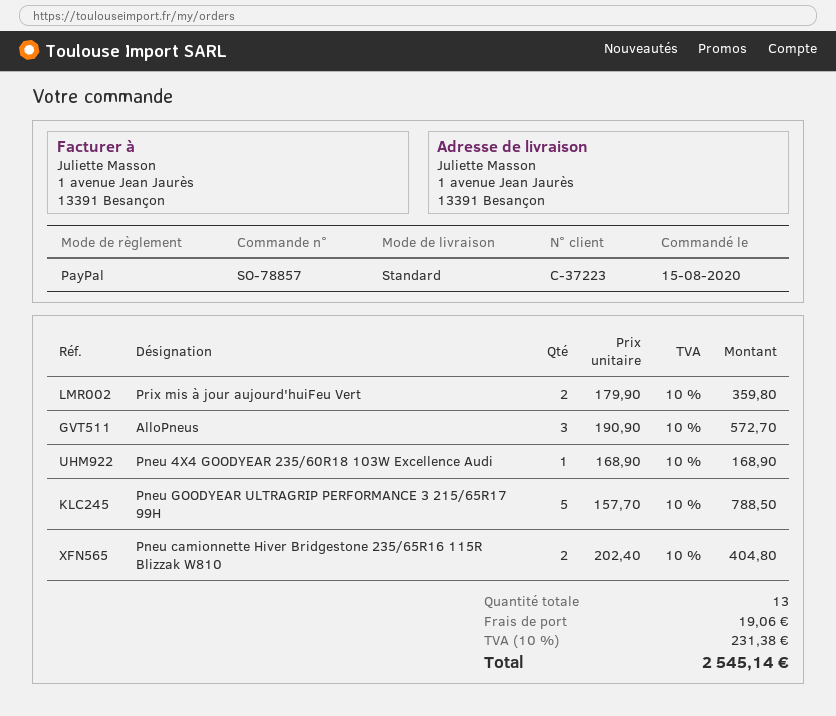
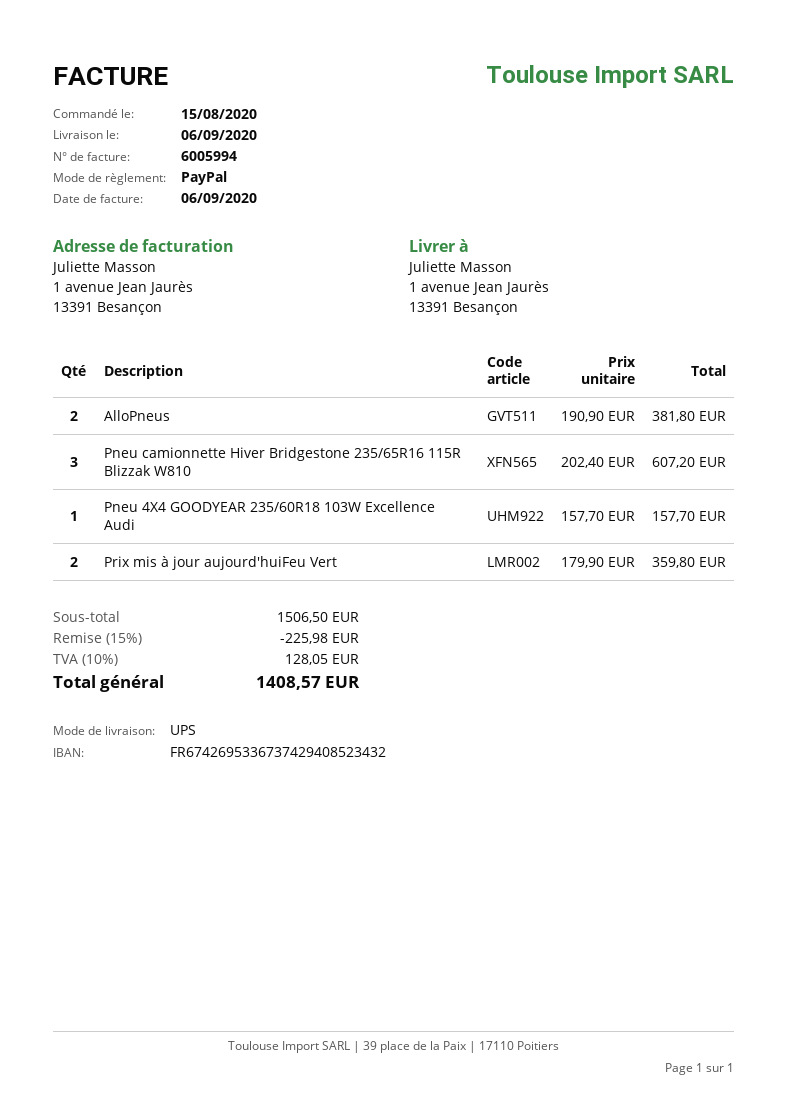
shipping method: standard -> UPS
AlloPneus: 3 x 190.90 = 572.70 -> 2 x 190.90 = 381.80
Pneu 4X4 GOODYEAR 235/60R18 103W Excellence Audi: 1 x 168.90 = 168.90 -> 1 x 157.70 = 157.70
Pneu GOODYEAR ULTRAGRIP PERFORMANCE 3 215/65R17 99H: 5 x 157.70 = 788.50 -> none
Pneu camionnette Hiver Bridgestone 235/65R16 115R Blizzak W810: 2 x 202.40 = 404.80 -> 3 x 202.40 = 607.20
discount: none -> 15% = 225.98
shipping: 19.06 -> none
tax: 10% = 231.38 -> 10% = 128.05
total: 2545.14 -> 1408.57

